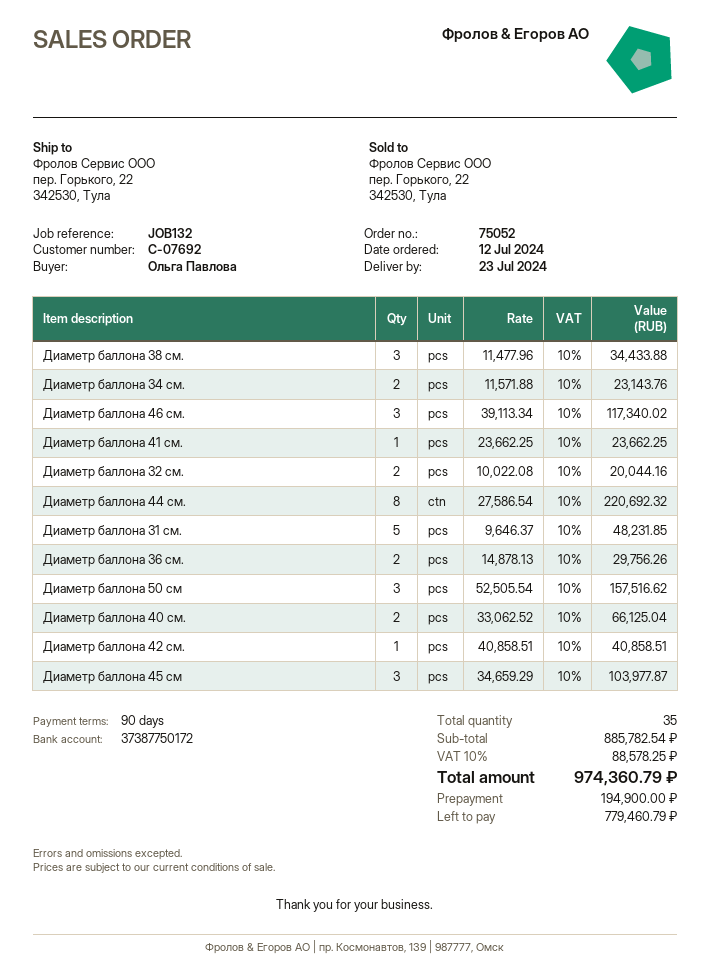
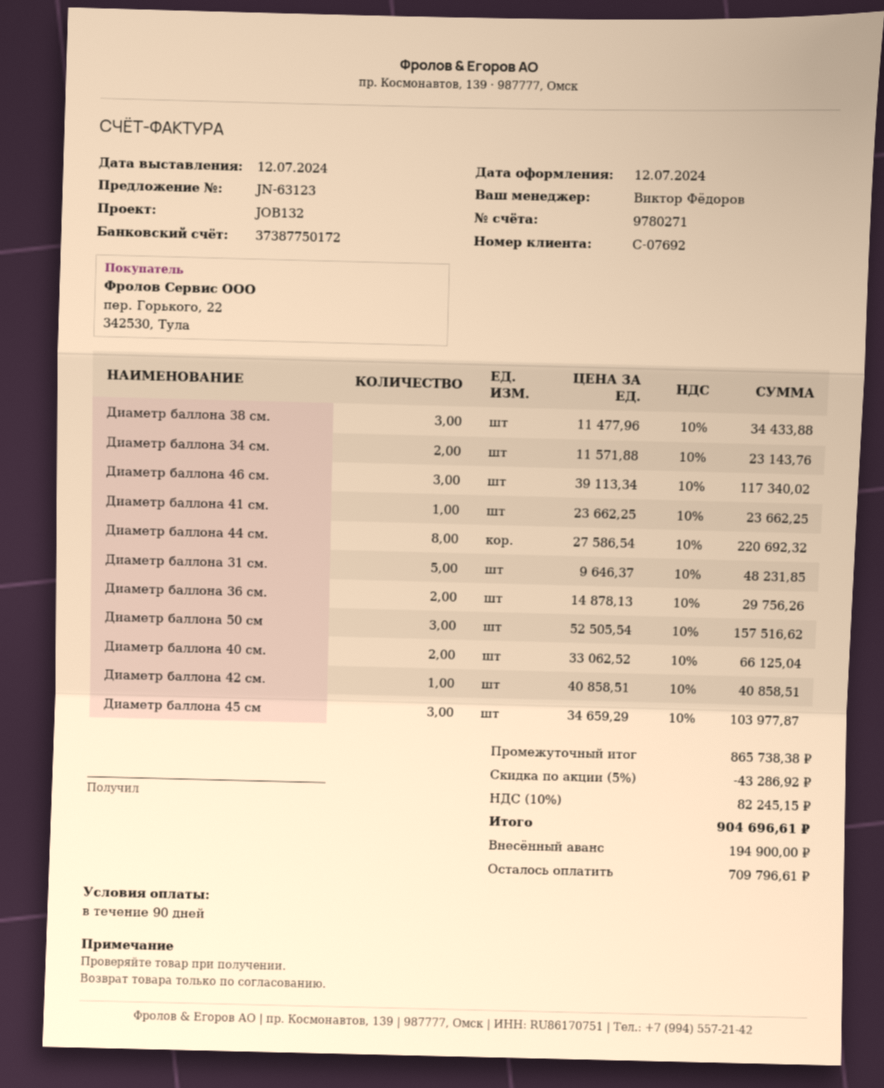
Диаметр баллона 32 см.: 2 x 10022.08 = 20044.16 -> none
subtotal: 885782.54 -> 865738.38
discount: none -> 5% = 43286.92
tax: 10% = 88578.25 -> 10% = 82245.15
total: 974360.79 -> 904696.61
balance: 779460.79 -> 709796.61

